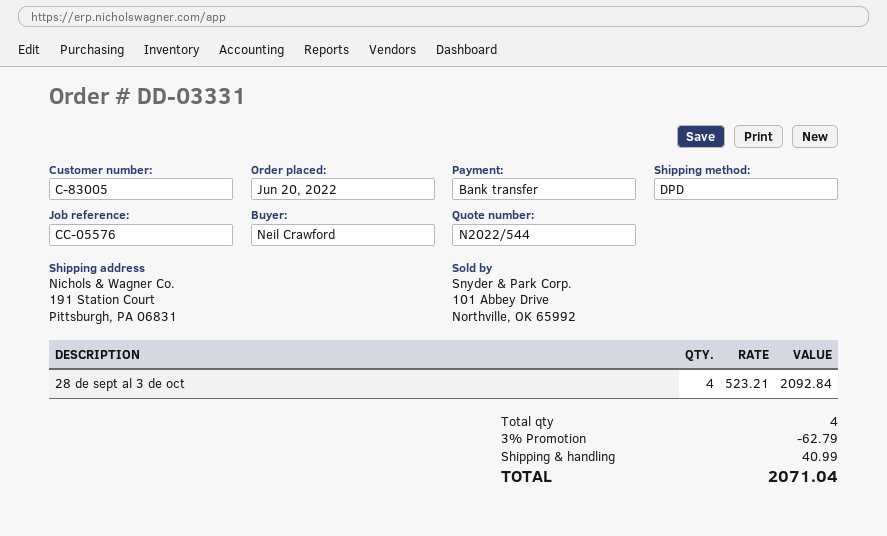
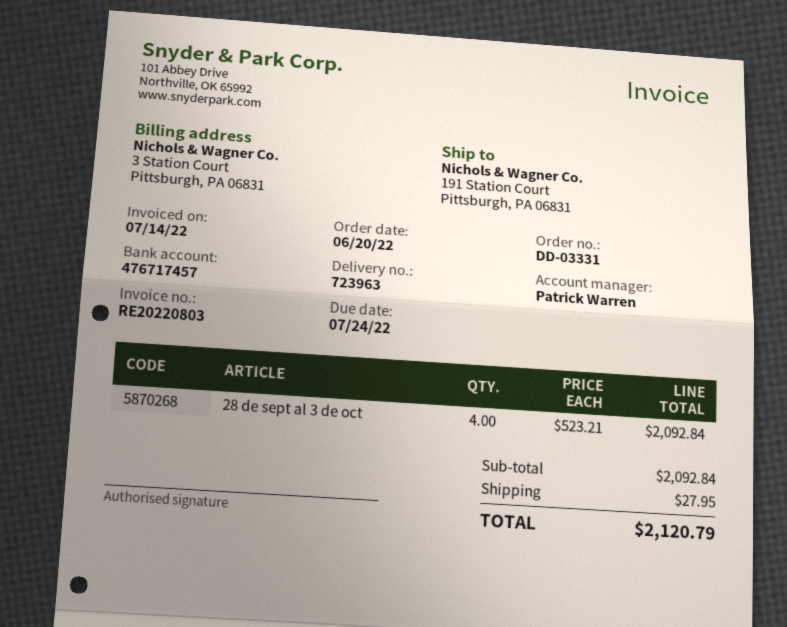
discount: 3% = 62.79 -> none
shipping: 40.99 -> 27.95
total: 2071.04 -> 2120.79

